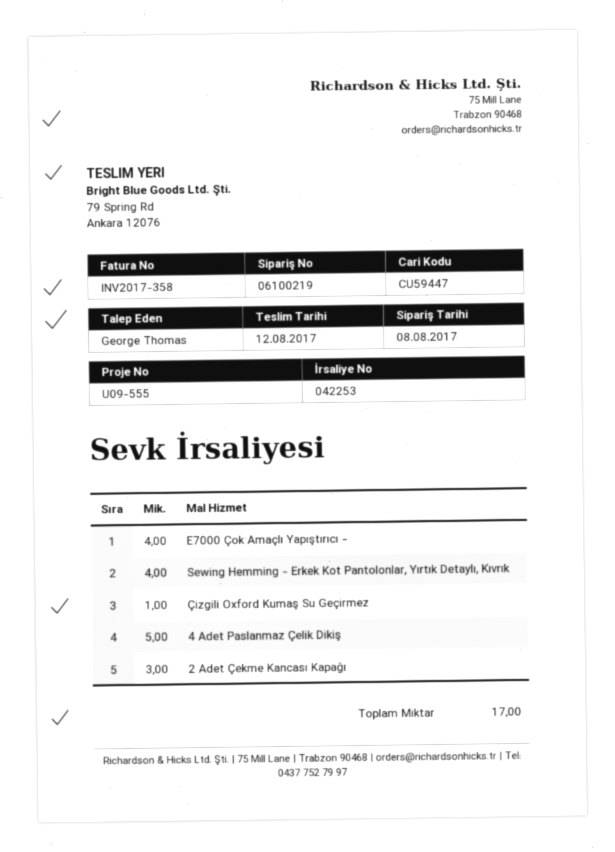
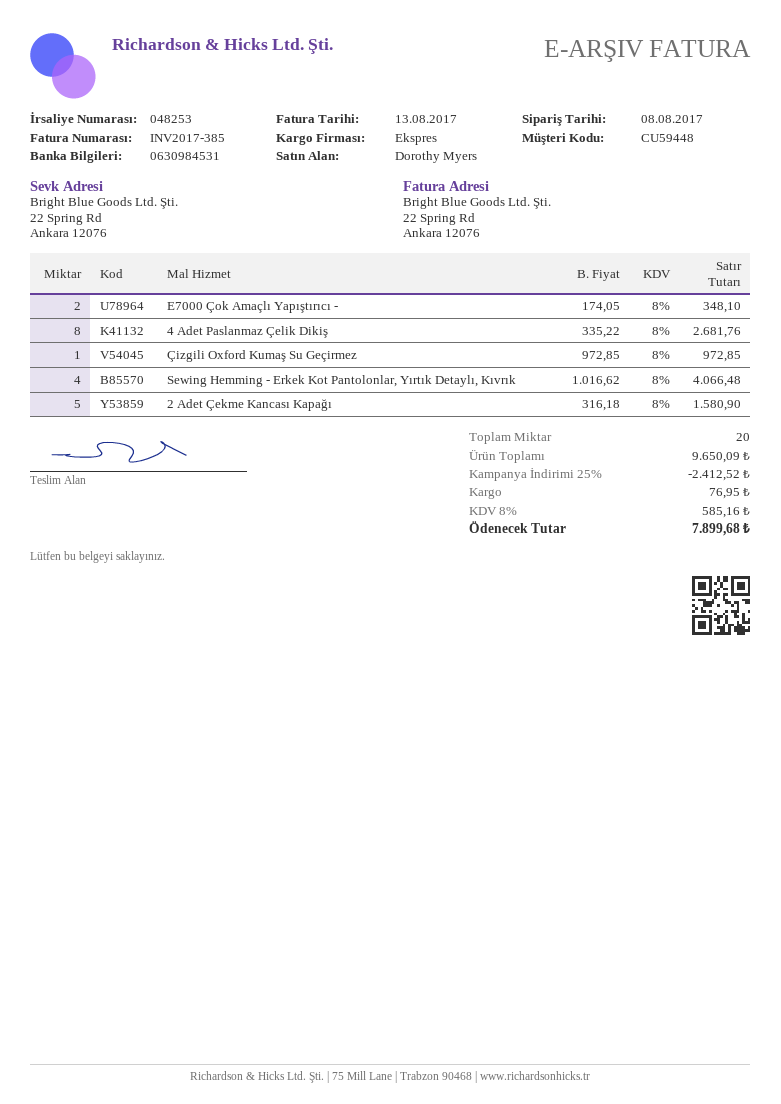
delivery note number: 042253 -> 048253
invoice number: INV2017-358 -> INV2017-385
customer number: CU59447 -> CU59448
ordered by: George Thomas -> Dorothy Myers
ship to: 79 Spring Rd, Ankara 12076 -> 22 Spring Rd, Ankara 12076
E7000 Çok Amaçlı Yapıştırıcı -: 4 -> 2
4 Adet Paslanmaz Çelik Dikiş: 5 -> 8
2 Adet Çekme Kancası Kapağı: 3 -> 5
total quantity: 17 -> 20

